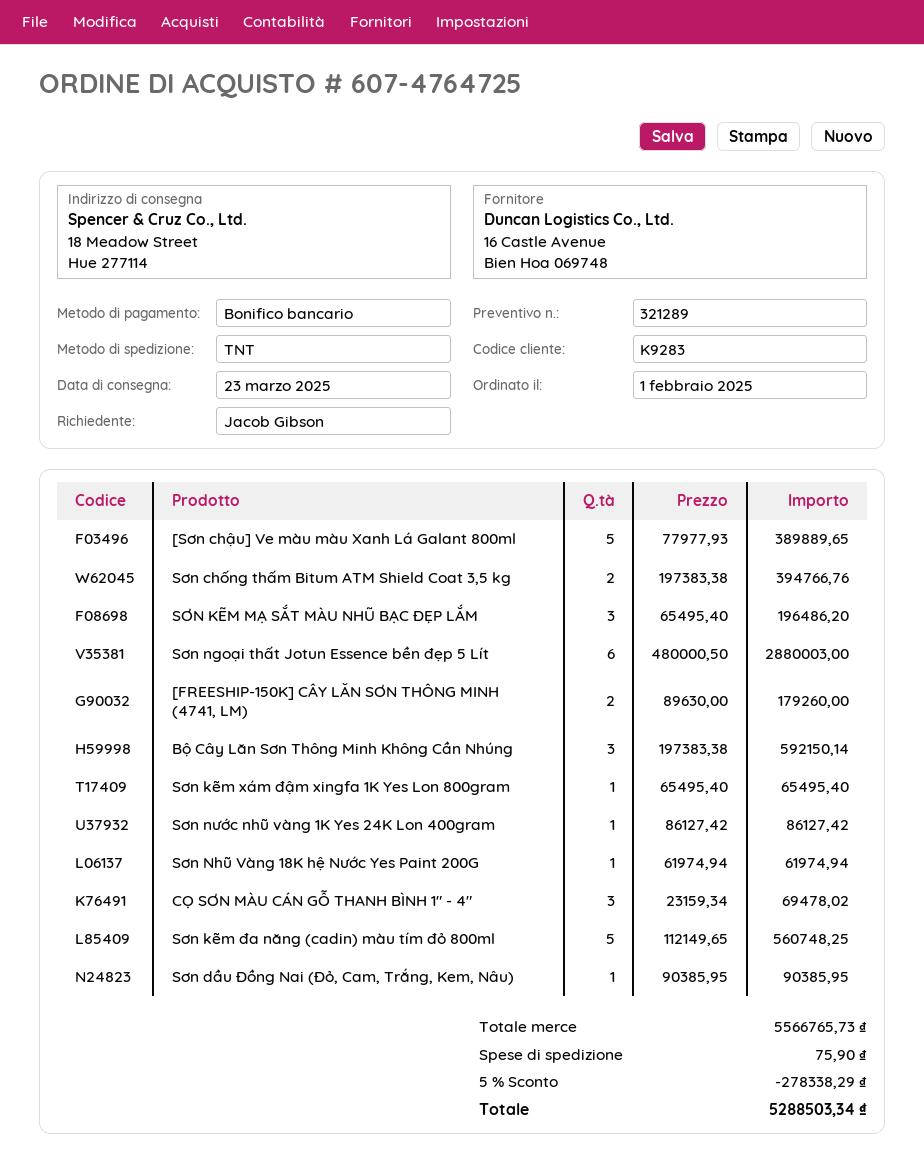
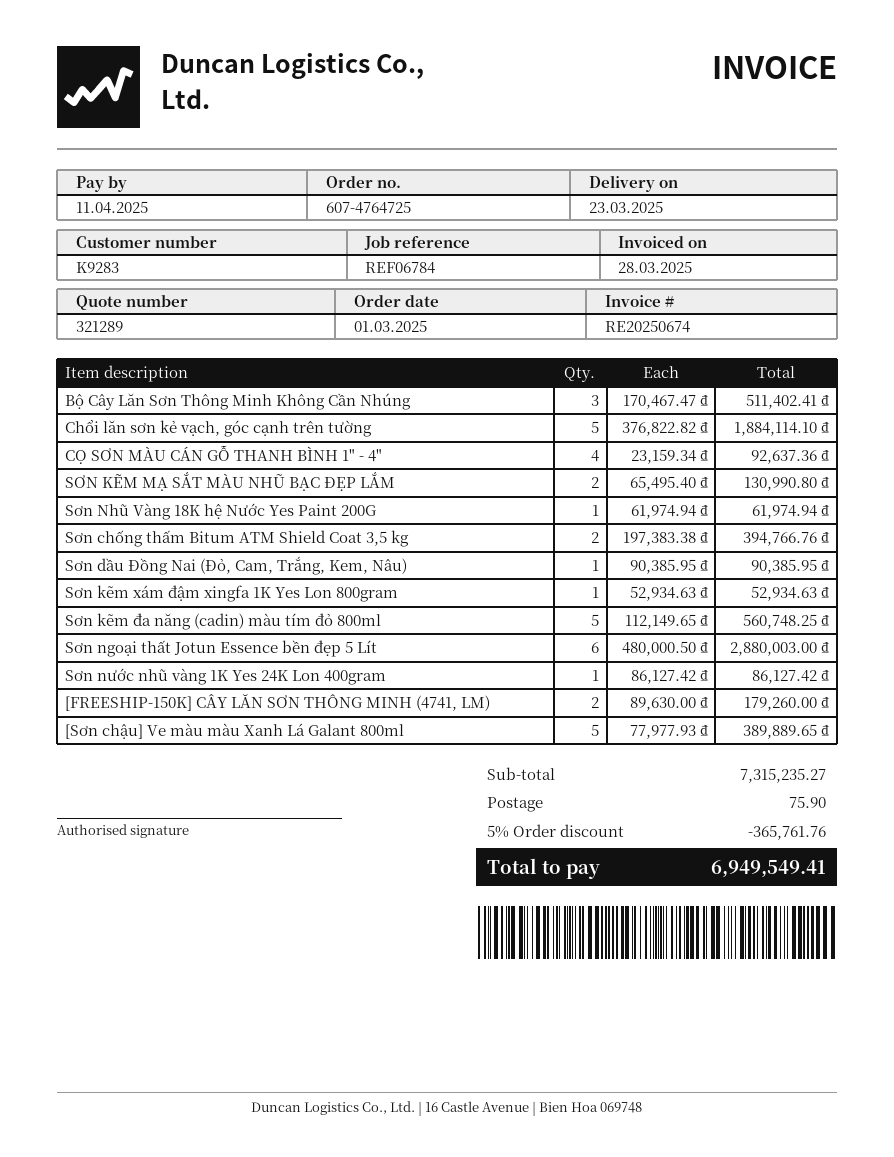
order date: 2025-02-01 -> 2025-03-01
SƠN KẼM MẠ SẮT MÀU NHŨ BẠC ĐẸP LẮM: 3 x 65495.40 = 196486.20 -> 2 x 65495.40 = 130990.80
Bộ Cây Lăn Sơn Thông Minh Không Cần Nhúng: 3 x 197383.38 = 592150.14 -> 3 x 170467.47 = 511402.41
Sơn kẽm xám đậm xingfa 1K Yes Lon 800gram: 1 x 65495.40 = 65495.40 -> 1 x 52934.63 = 52934.63
CỌ SƠN MÀU CÁN GỖ THANH BÌNH 1" - 4": 3 x 23159.34 = 69478.02 -> 4 x 23159.34 = 92637.36
Chổi lăn sơn kẻ vạch, góc cạnh trên tường: none -> 5 x 376822.82 = 1884114.10
subtotal: 5566765.73 -> 7315235.27
discount: 5% = 278338.29 -> 5% = 365761.76
total: 5288503.34 -> 6949549.41

